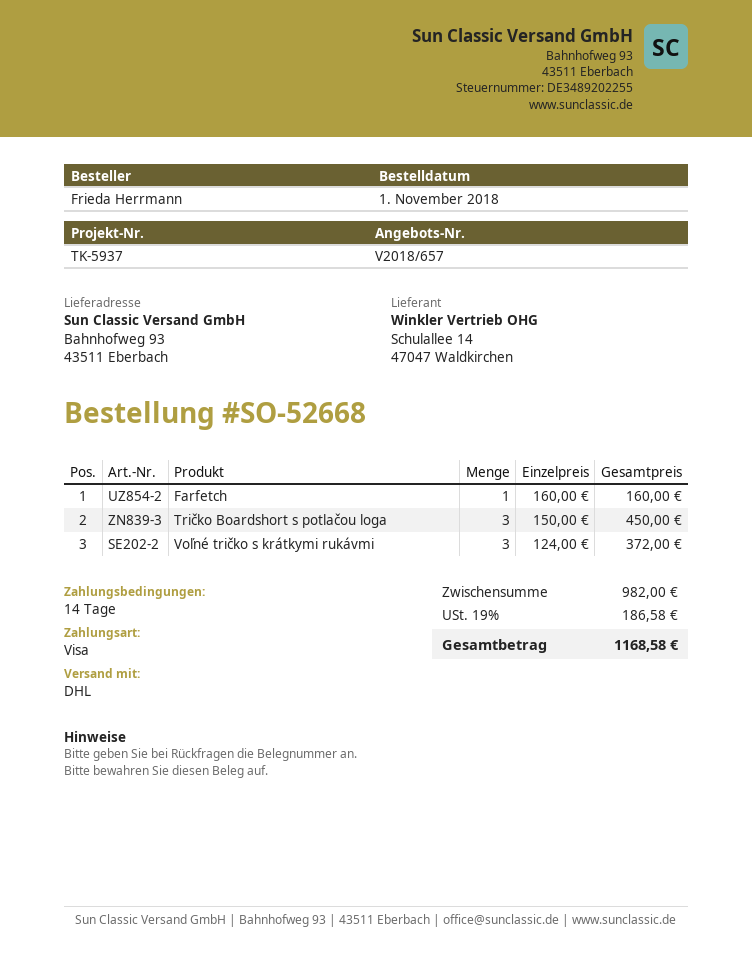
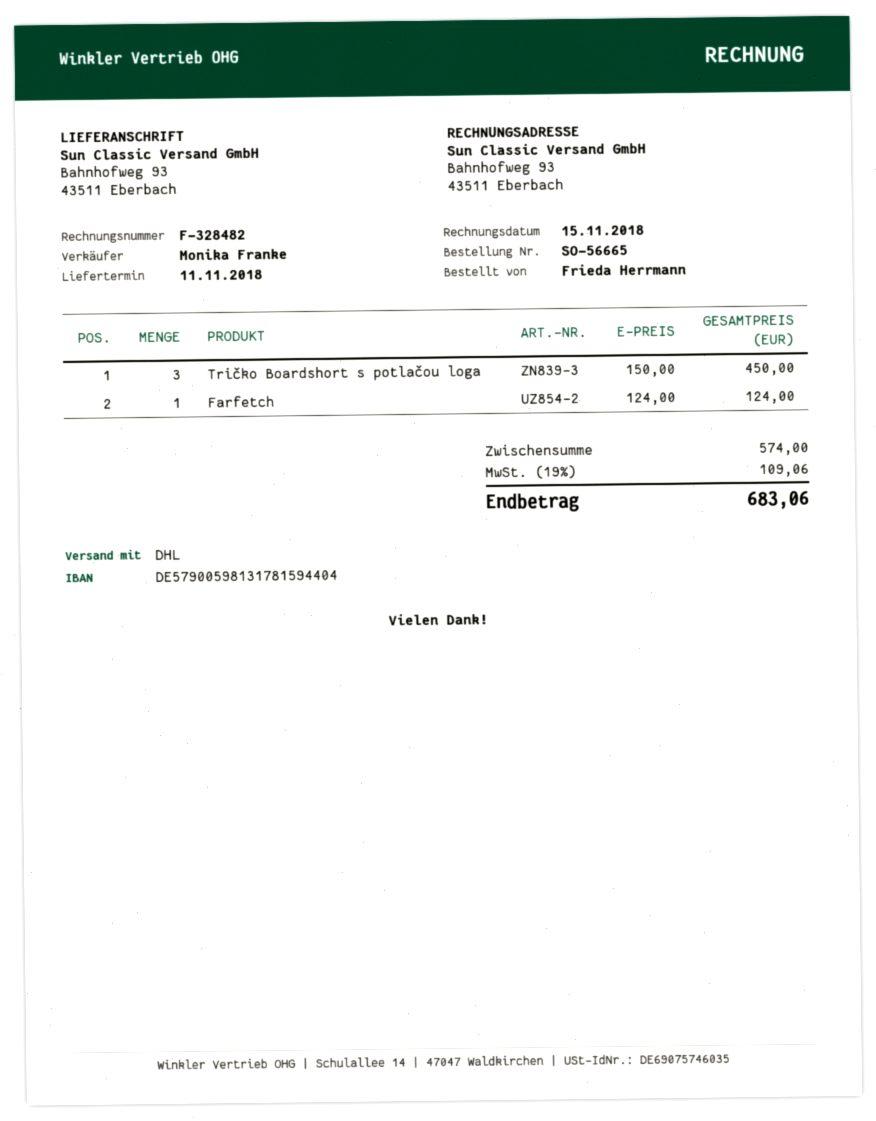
order number: SO-52668 -> SO-56665
Farfetch: 1 x 160.00 = 160.00 -> 1 x 124.00 = 124.00
Voľné tričko s krátkymi rukávmi: 3 x 124.00 = 372.00 -> none
subtotal: 982.00 -> 574.00
tax: 19% = 186.58 -> 19% = 109.06
total: 1168.58 -> 683.06

